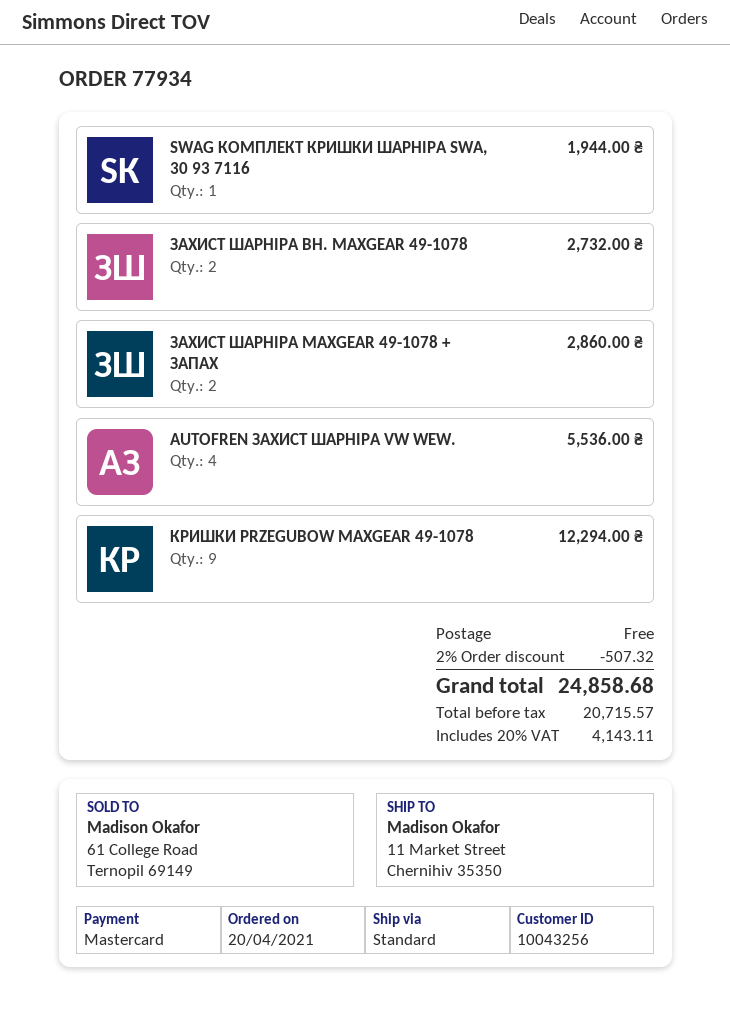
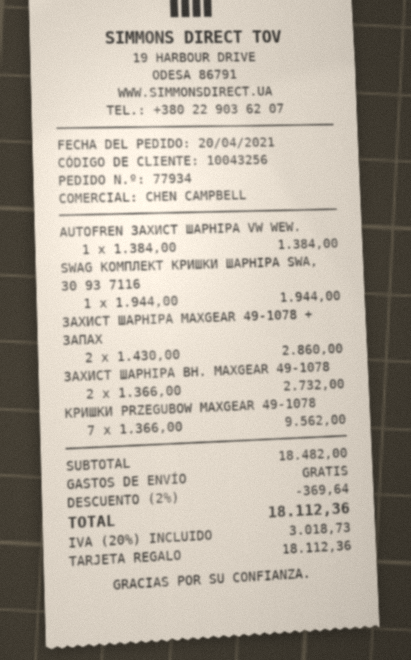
payment method: Mastercard -> gift card
AUTOFREN ЗАХИСТ ШАРНІРА VW WEW.: 4 for 5536.00 -> 1 for 1384.00
КРИШКИ PRZEGUBOW MAXGEAR 49-1078: 9 for 12294.00 -> 7 for 9562.00
discount: 2% = 507.32 -> 2% = 369.64
tax: 20% = 4143.11 -> 20% = 3018.73
total: 24858.68 -> 18112.36

